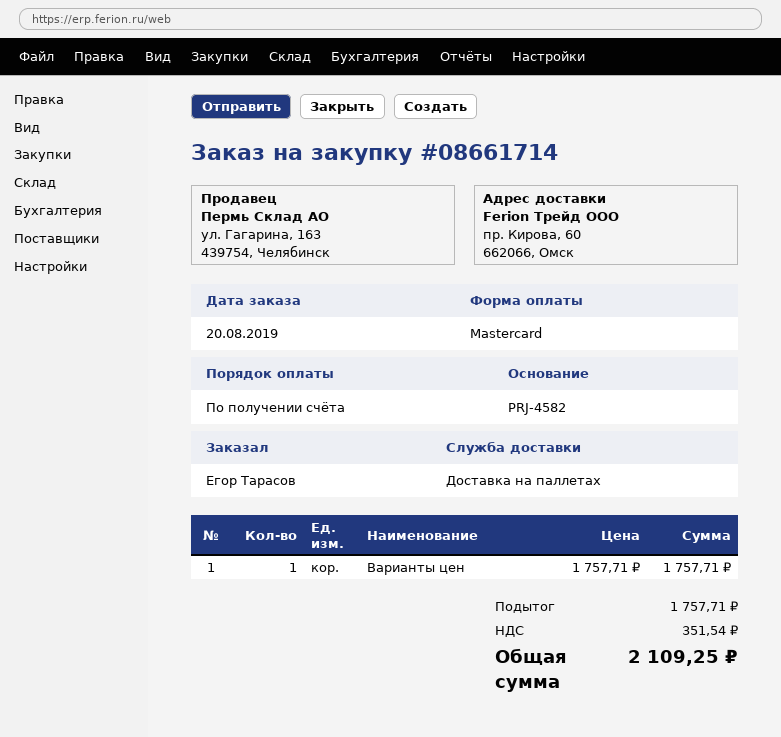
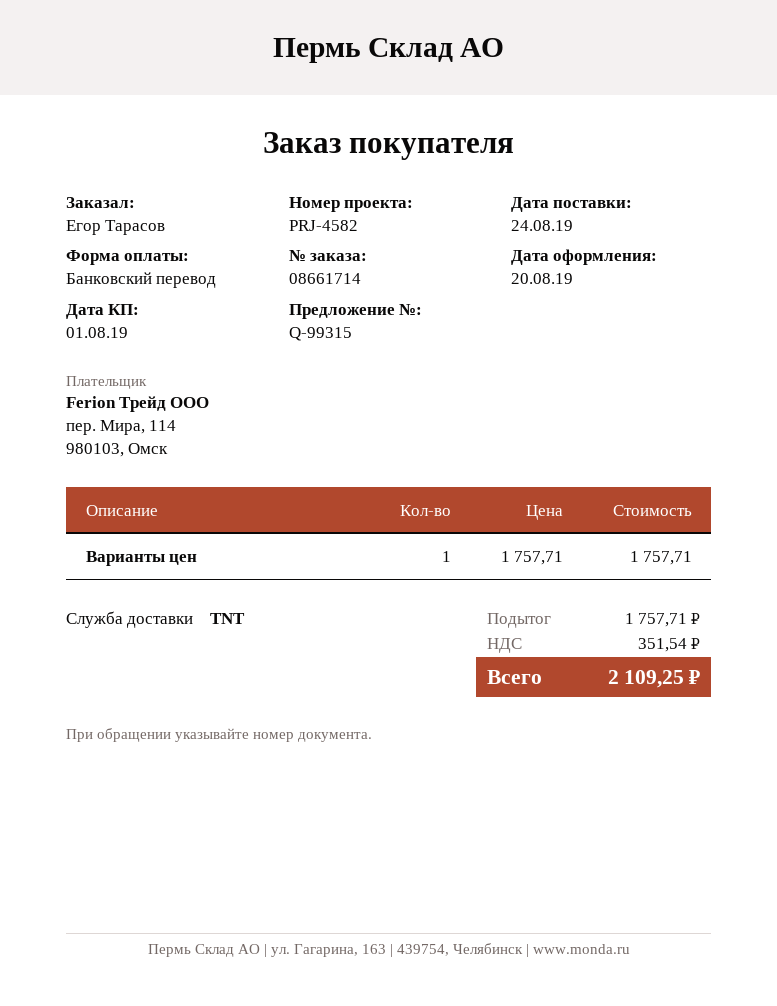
payment method: Mastercard -> bank transfer
shipping method: pallet freight -> TNT

